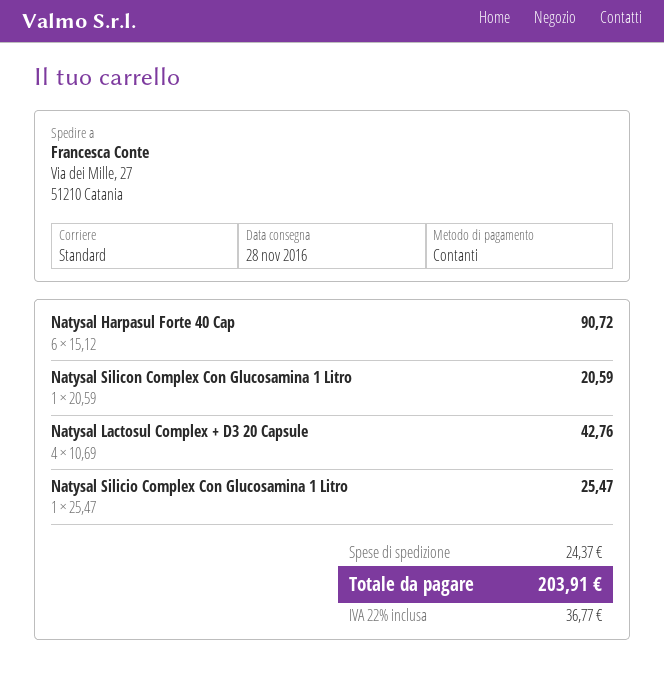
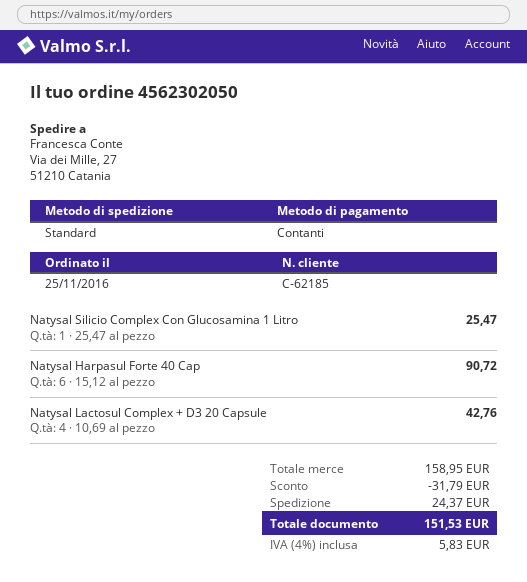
Natysal Silicon Complex Con Glucosamina 1 Litro: 1 x 20.59 = 20.59 -> none
discount: none -> 31.79
tax: 22% = 36.77 -> 4% = 5.83
total: 203.91 -> 151.53

